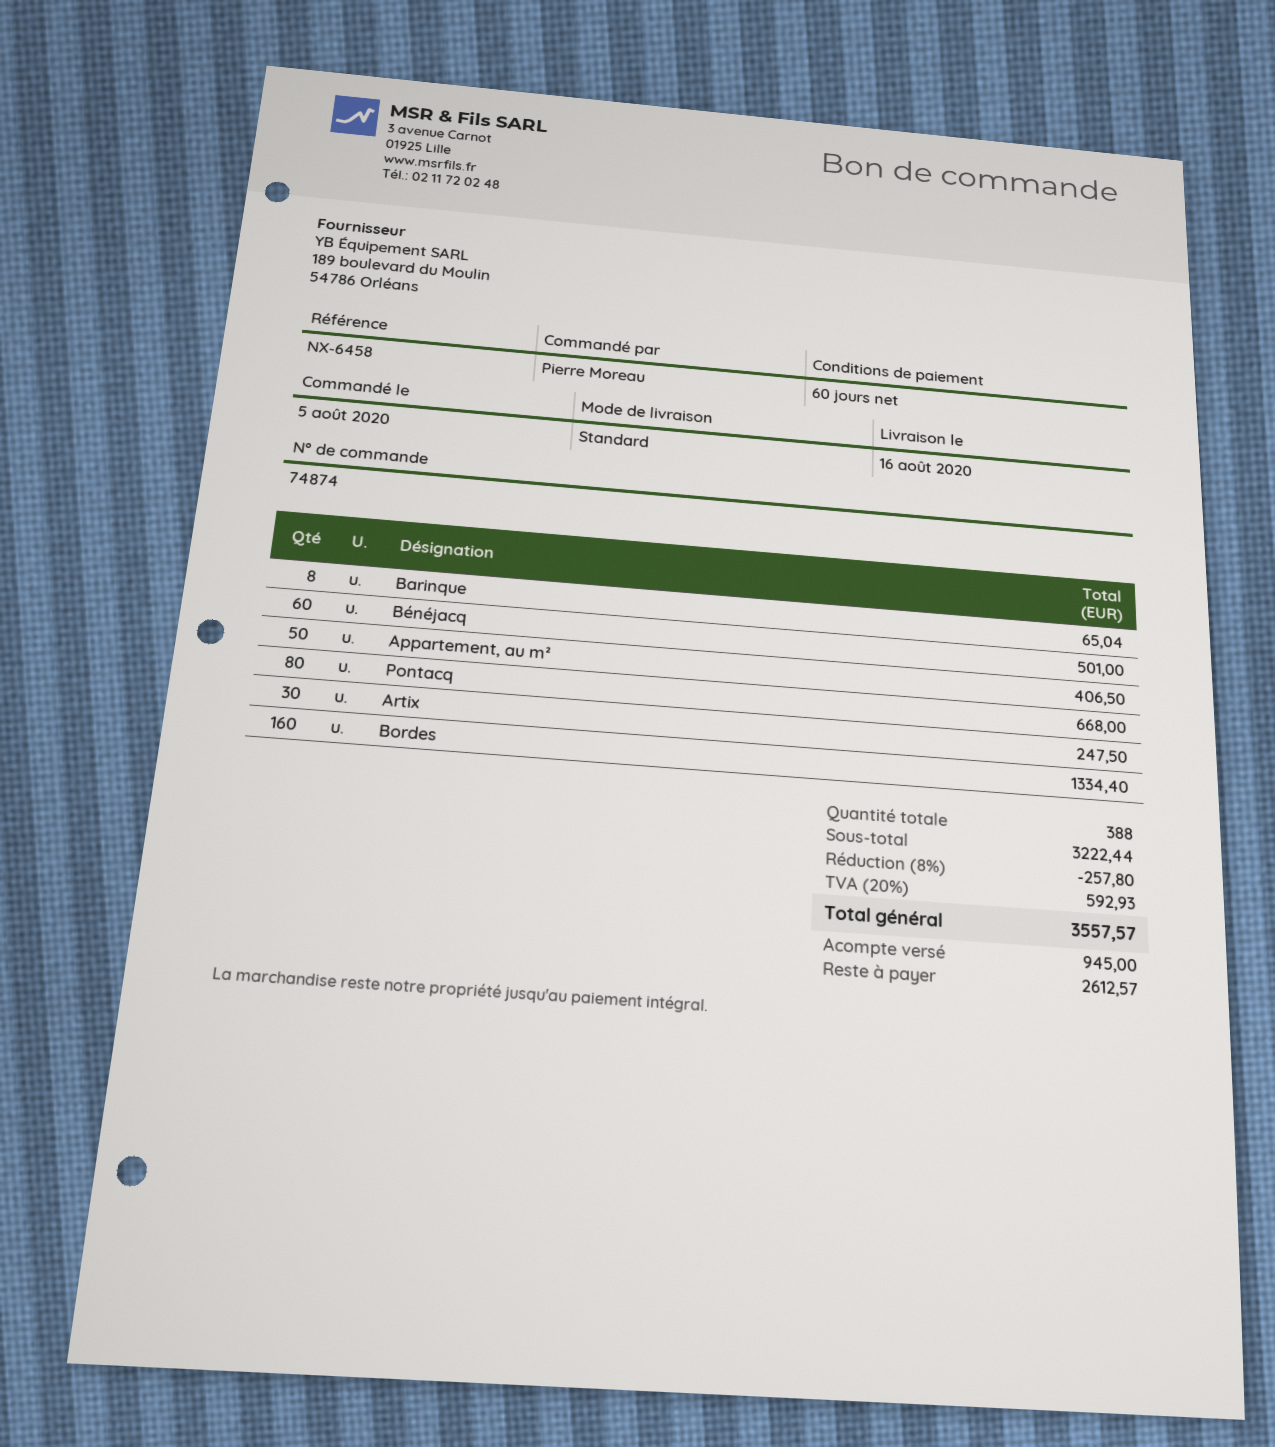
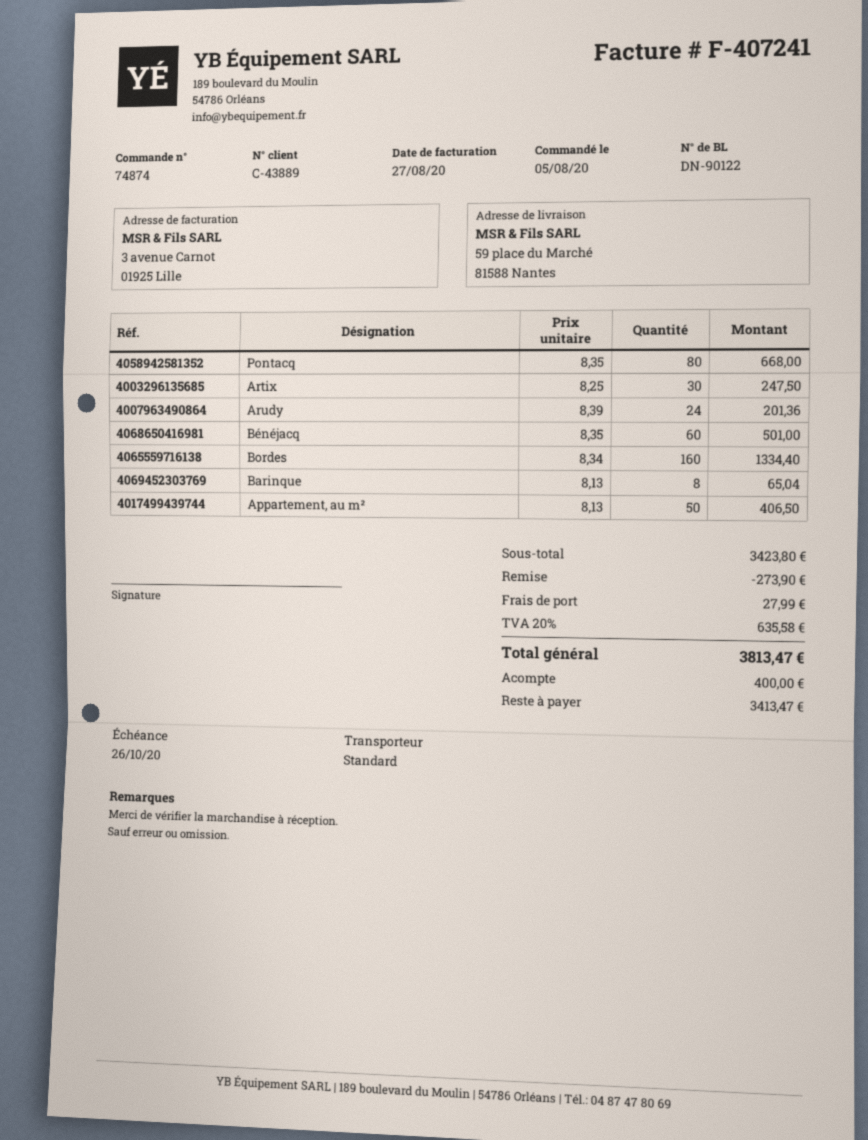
Arudy: none -> 24 for 201.36
subtotal: 3222.44 -> 3423.80
discount: 257.80 -> 273.90
shipping: none -> 27.99
tax: 20% = 592.93 -> 20% = 635.58
total: 3557.57 -> 3813.47
deposit: 945.00 -> 400.00
balance: 2612.57 -> 3413.47

